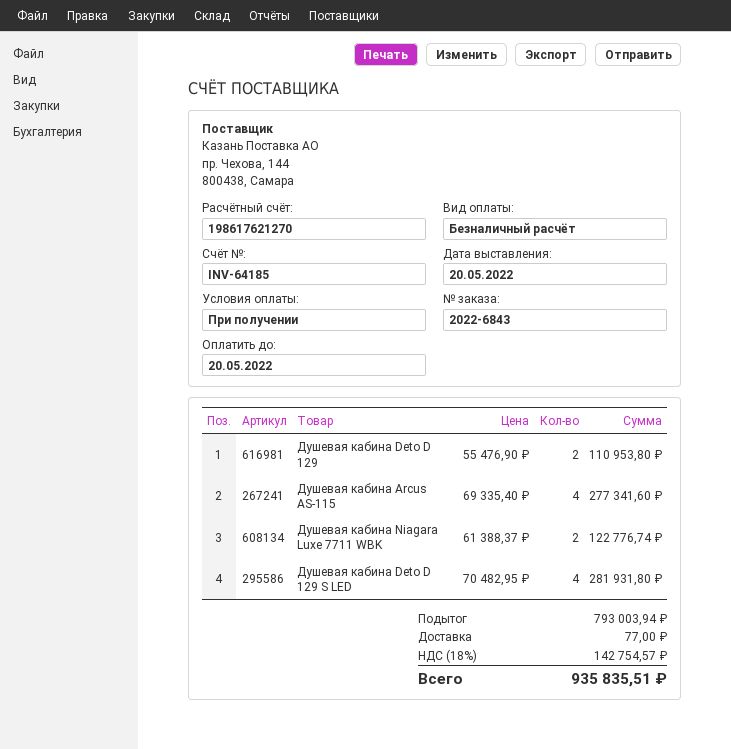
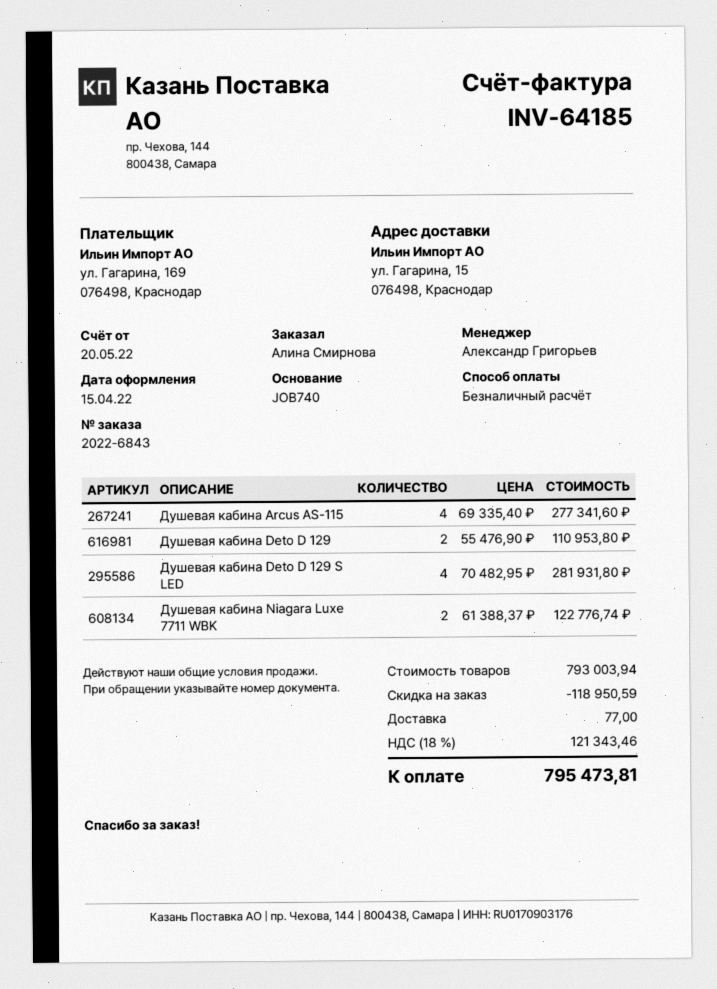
discount: none -> 118950.59
tax: 18% = 142754.57 -> 18% = 121343.46
total: 935835.51 -> 795473.81

